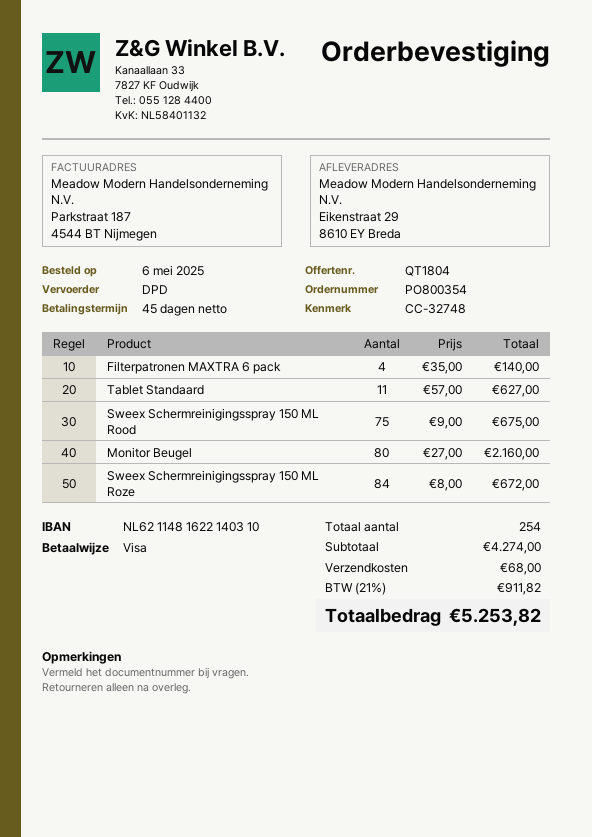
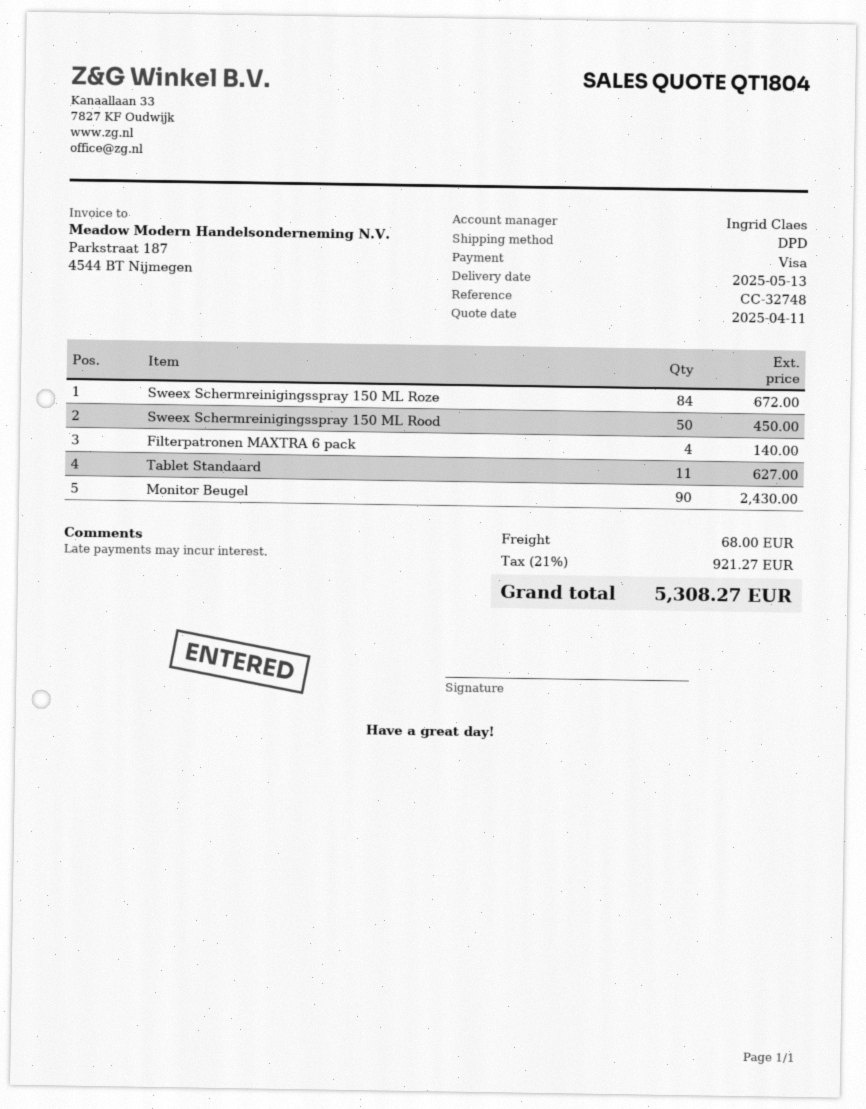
Sweex Schermreinigingsspray 150 ML Rood: 75 for 675.00 -> 50 for 450.00
Monitor Beugel: 80 for 2160.00 -> 90 for 2430.00
tax: 21% = 911.82 -> 21% = 921.27
total: 5253.82 -> 5308.27

